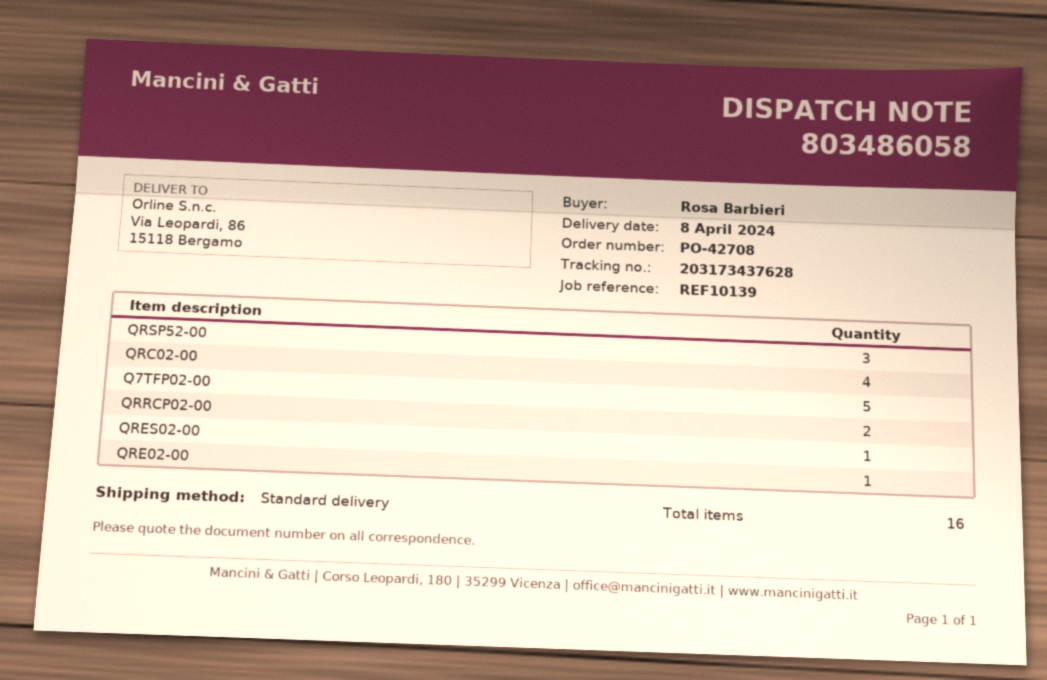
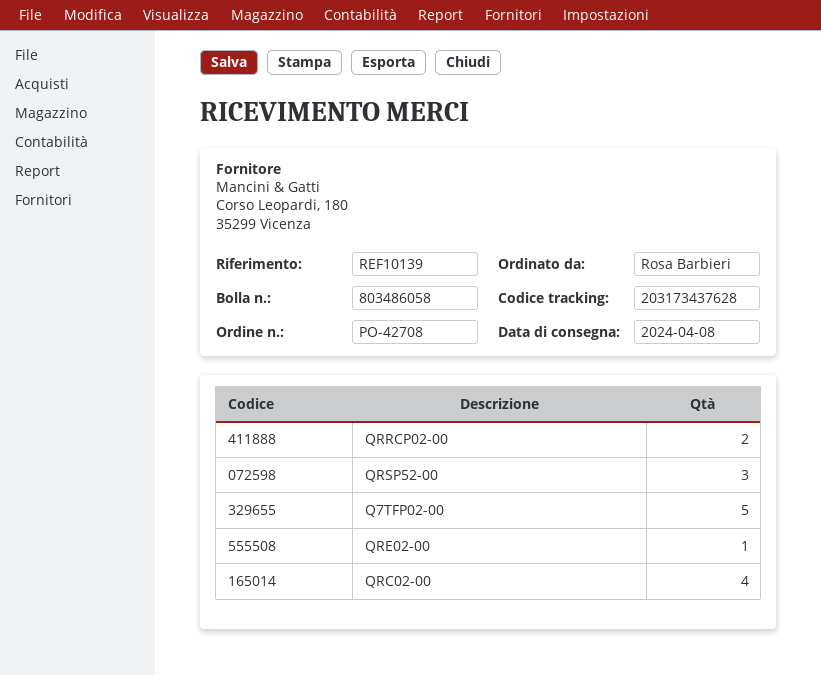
QRES02-00: 1 -> none

